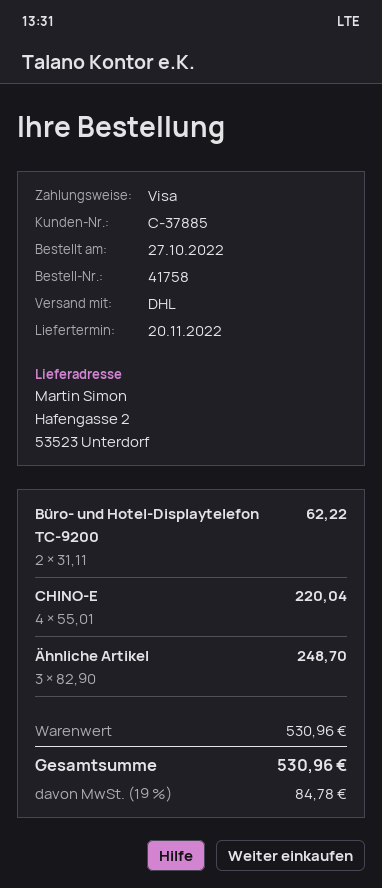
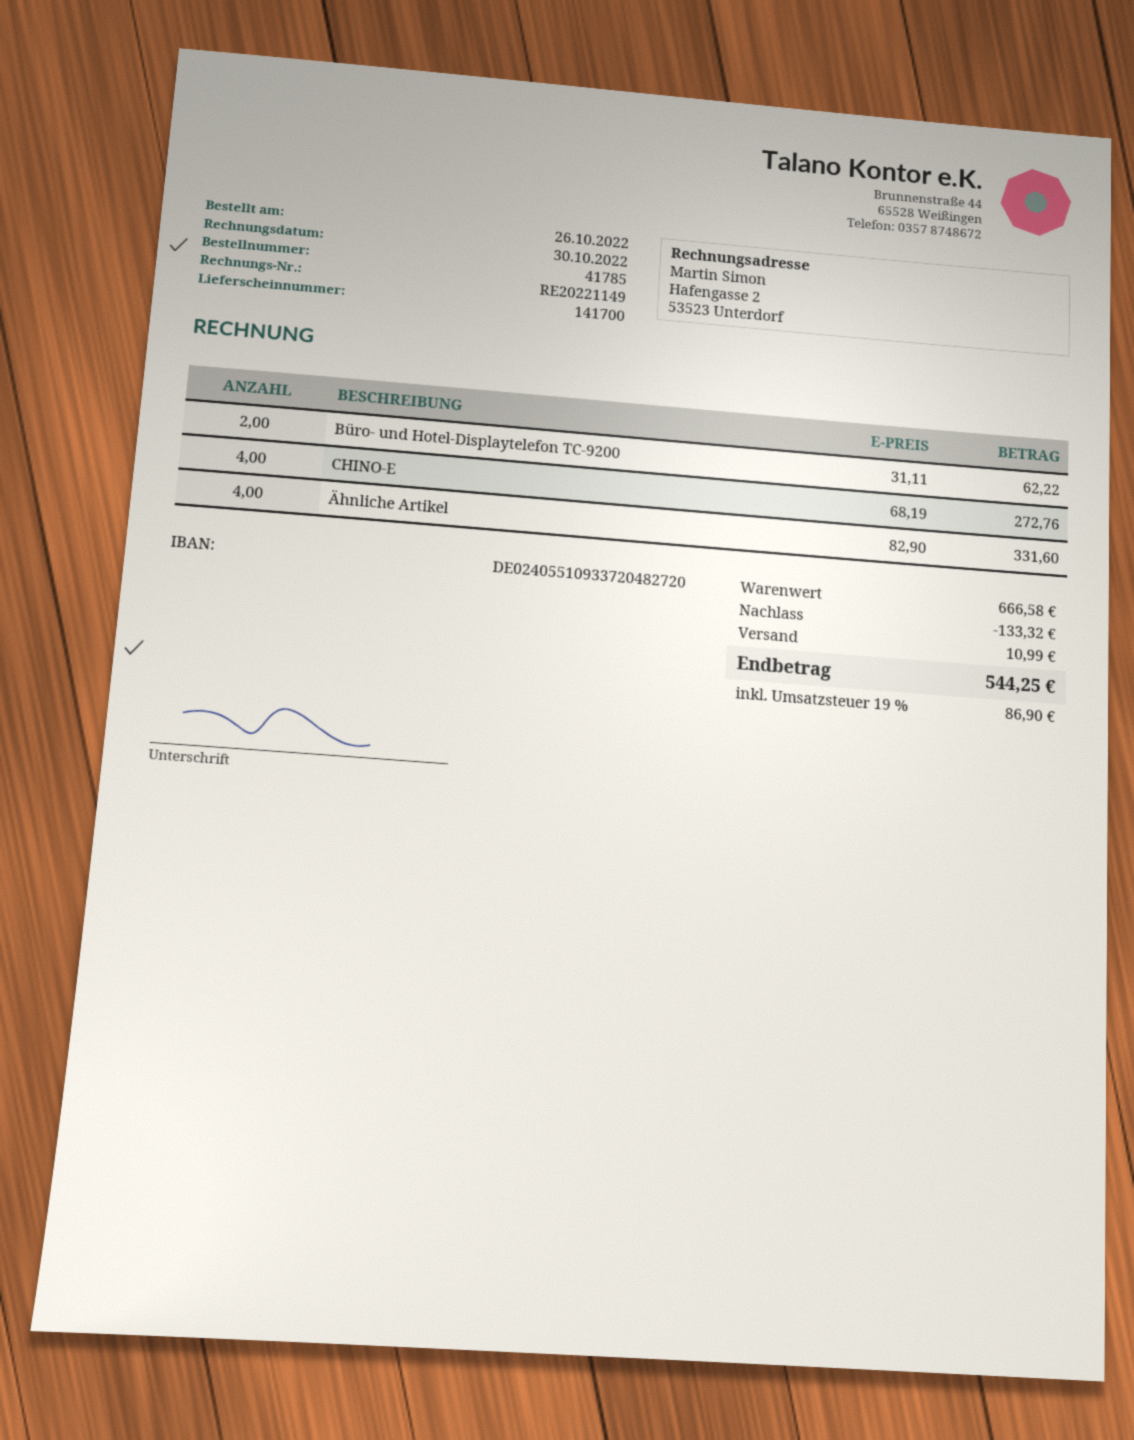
order number: 41758 -> 41785
order date: 2022-10-27 -> 2022-10-26
CHINO-E: 4 x 55.01 = 220.04 -> 4 x 68.19 = 272.76
Ähnliche Artikel: 3 x 82.90 = 248.70 -> 4 x 82.90 = 331.60
subtotal: 530.96 -> 666.58
discount: none -> 133.32
shipping: none -> 10.99
tax: 19% = 84.78 -> 19% = 86.90
total: 530.96 -> 544.25

